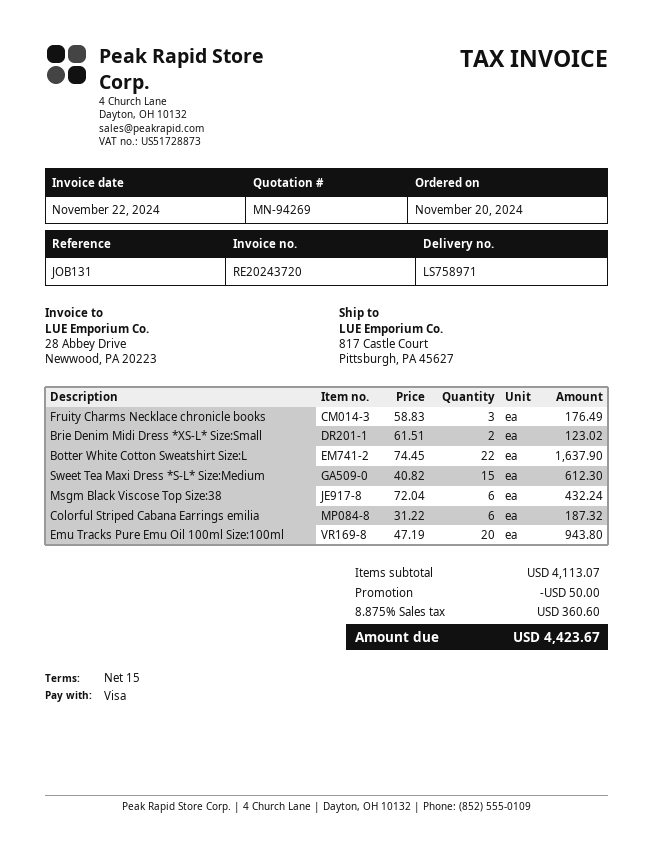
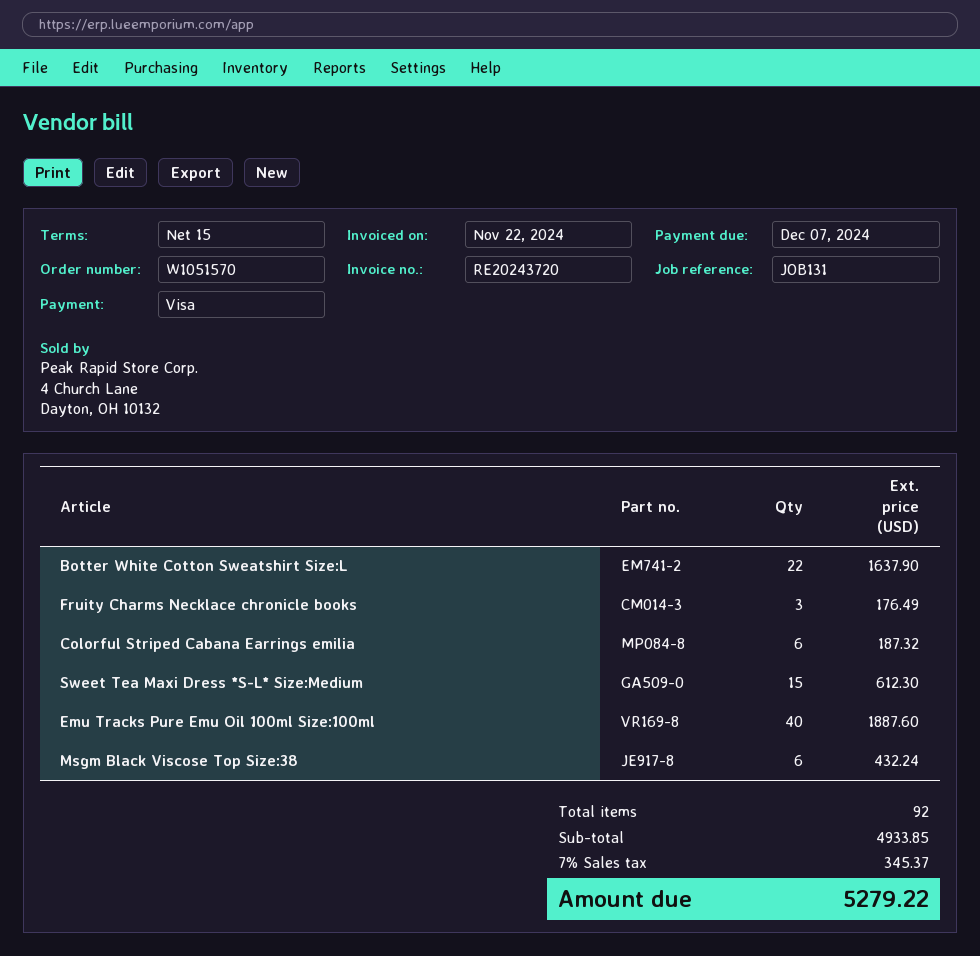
Brie Denim Midi Dress *XS-L* Size:Small: 2 for 123.02 -> none
Emu Tracks Pure Emu Oil 100ml Size:100ml: 20 for 943.80 -> 40 for 1887.60
subtotal: 4113.07 -> 4933.85
discount: 50.00 -> none
tax: 8.875% = 360.60 -> 7% = 345.37
total: 4423.67 -> 5279.22

